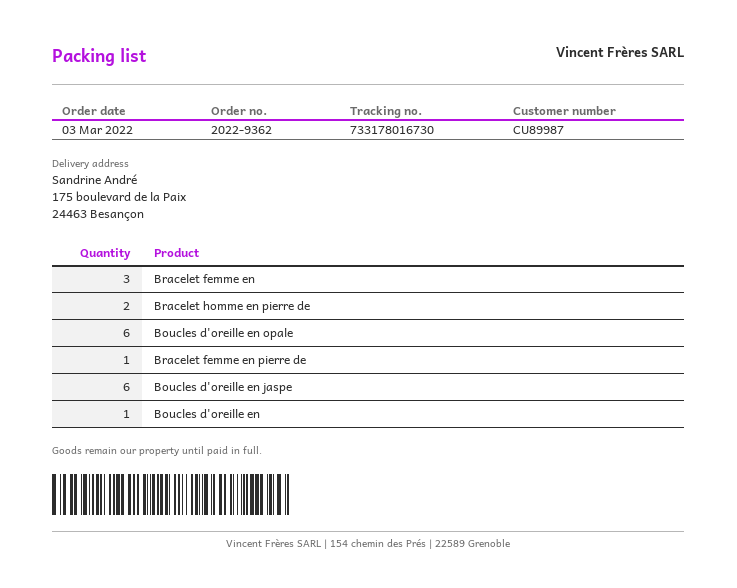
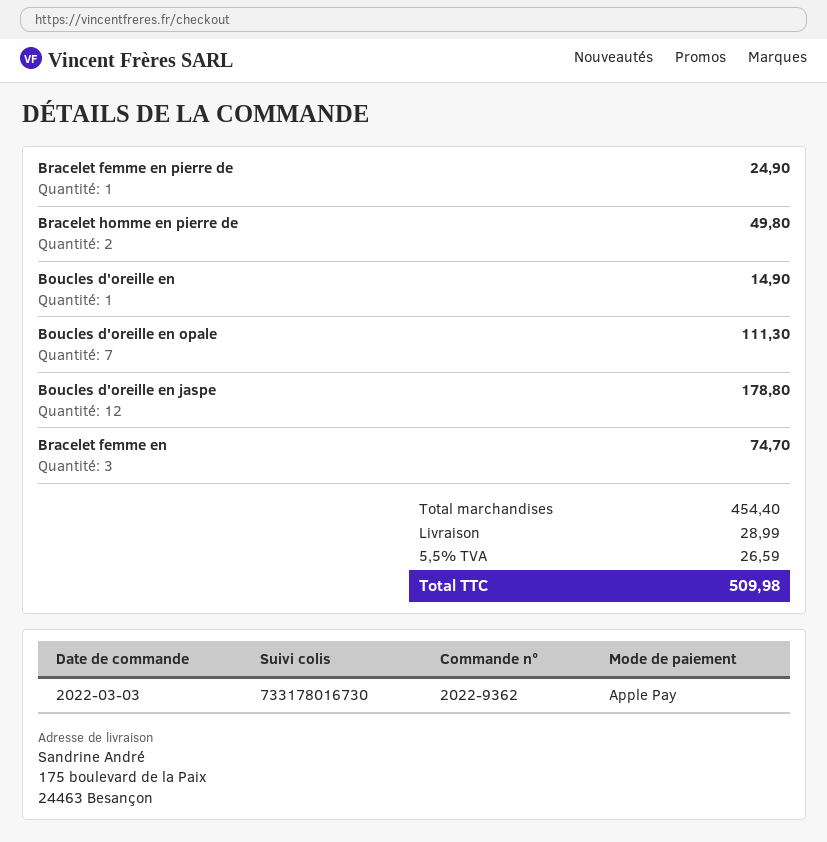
Boucles d'oreille en opale: 6 -> 7
Boucles d'oreille en jaspe: 6 -> 12

